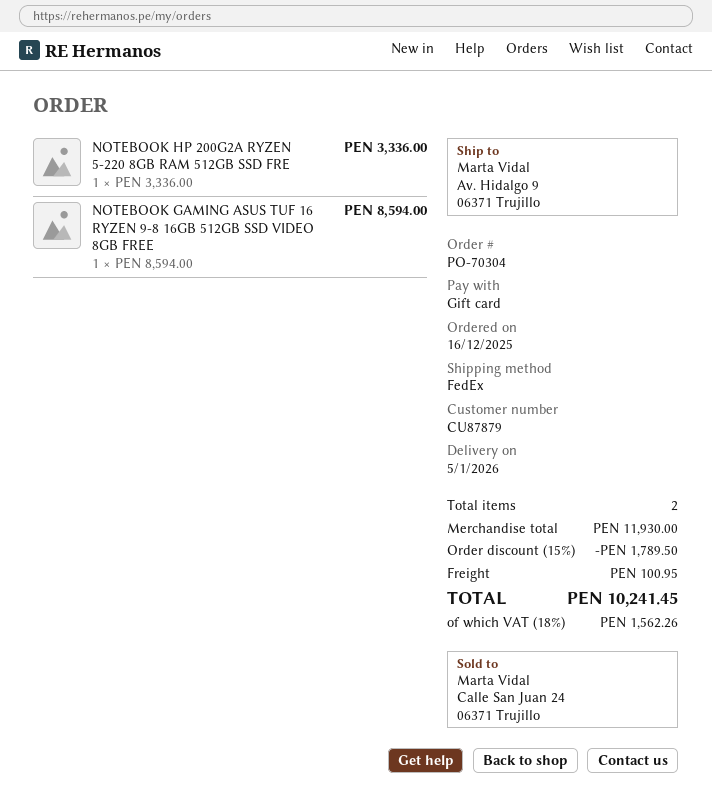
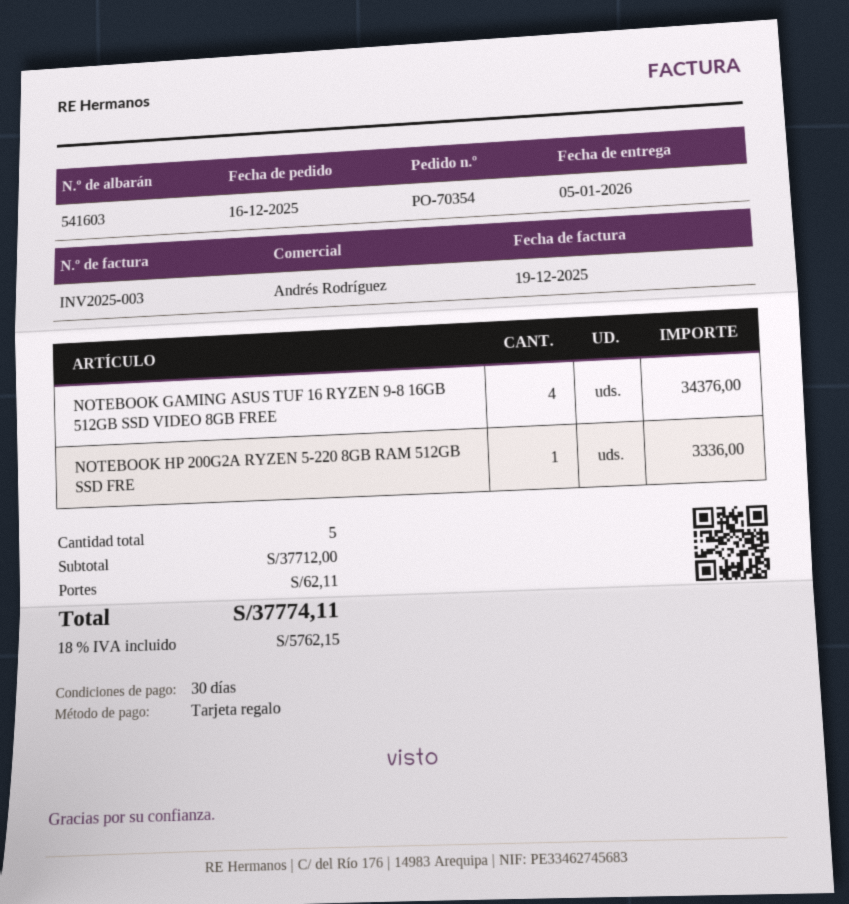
order number: PO-70304 -> PO-70354
NOTEBOOK GAMING ASUS TUF 16 RYZEN 9-8 16GB 512GB SSD VIDEO 8GB FREE: 1 for 8594.00 -> 4 for 34376.00
total quantity: 2 -> 5
subtotal: 11930.00 -> 37712.00
discount: 15% = 1789.50 -> none
shipping: 100.95 -> 62.11
tax: 18% = 1562.26 -> 18% = 5762.15
total: 10241.45 -> 37774.11

